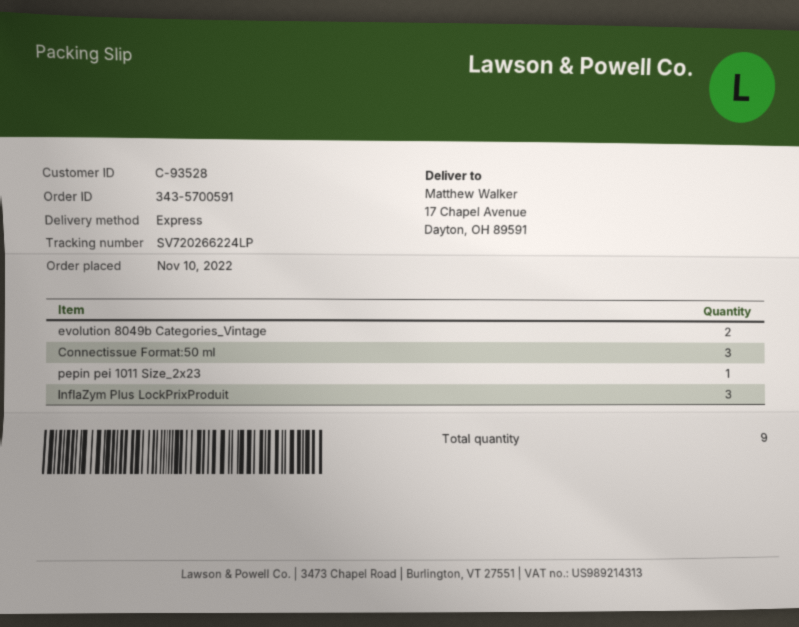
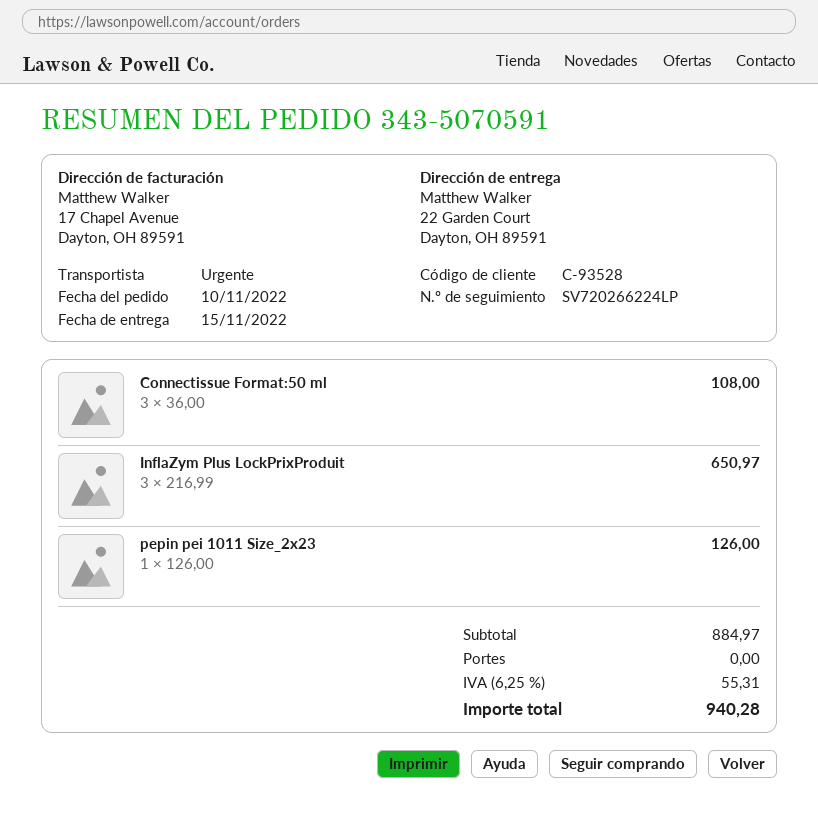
order number: 343-5700591 -> 343-5070591
ship to: 17 Chapel Avenue, Dayton, OH 89591 -> 22 Garden Court, Dayton, OH 89591
evolution 8049b Categories_Vintage: 2 -> none

